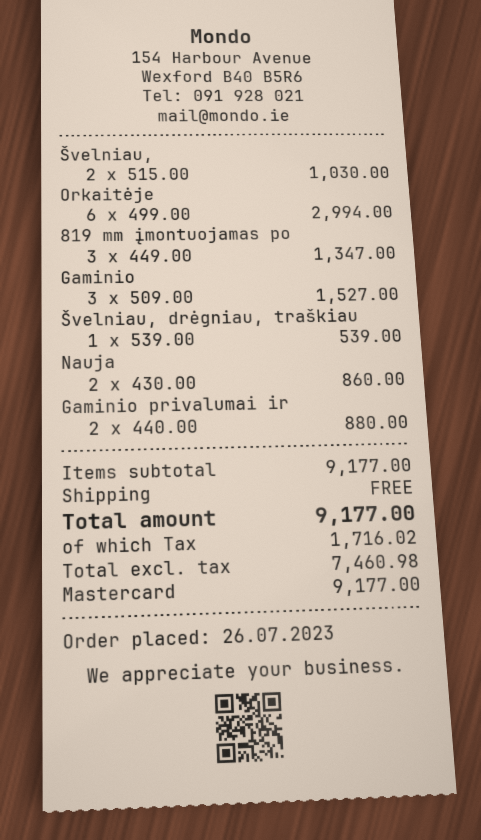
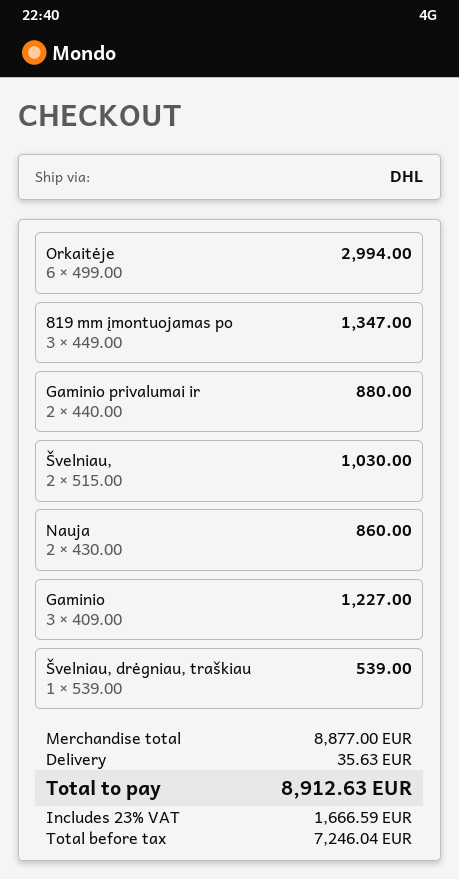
Gaminio: 3 x 509.00 = 1527.00 -> 3 x 409.00 = 1227.00
subtotal: 9177.00 -> 8877.00
shipping: 0.00 -> 35.63
net: 7460.98 -> 7246.04
tax: 1716.02 -> 1666.59
total: 9177.00 -> 8912.63

